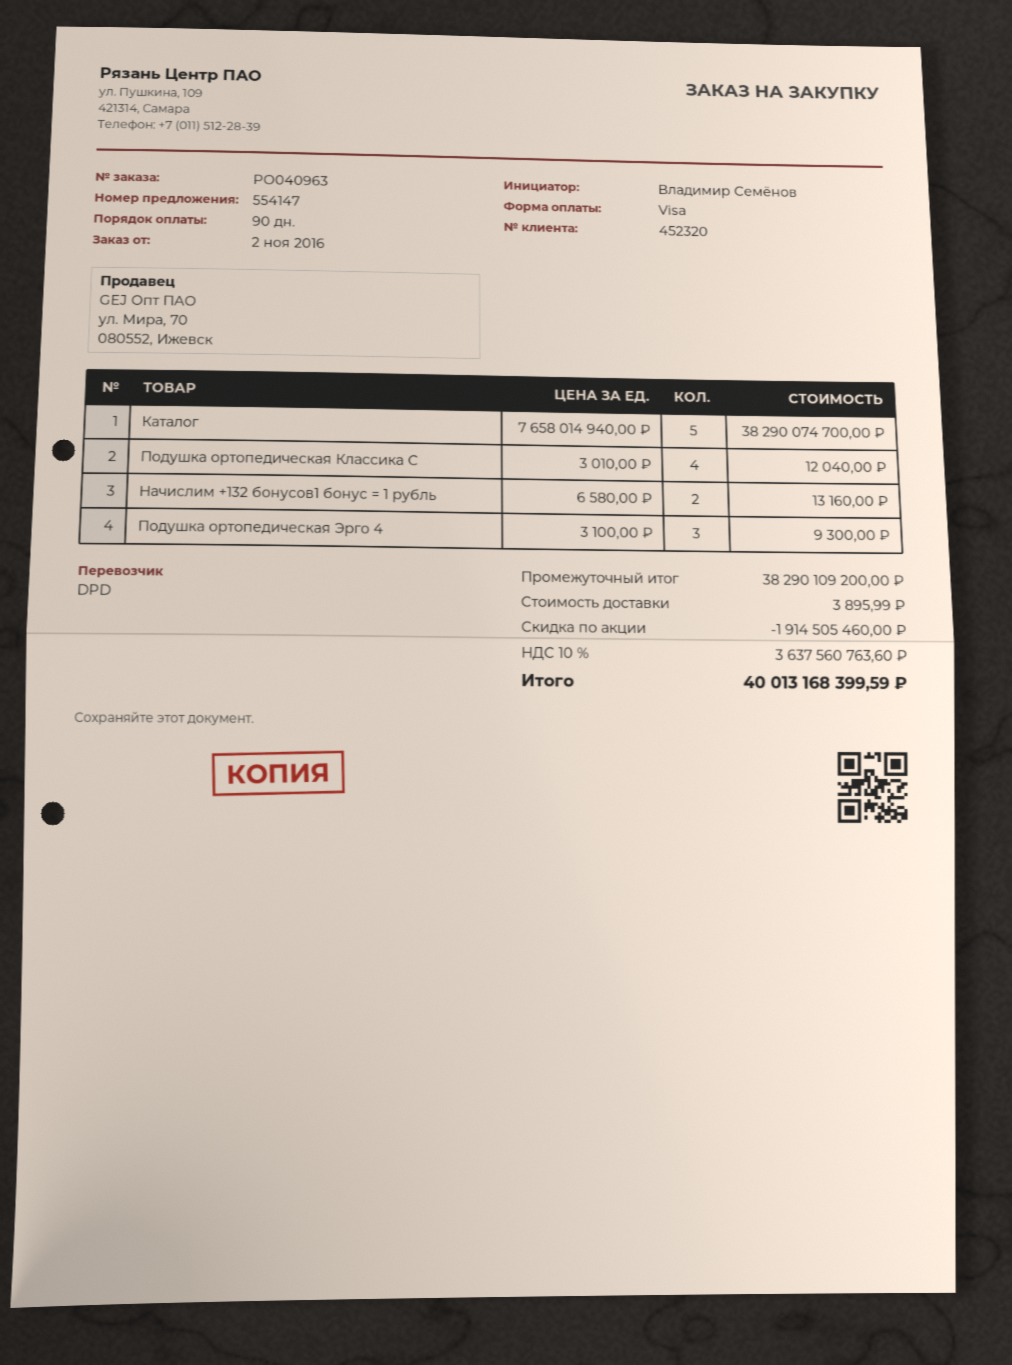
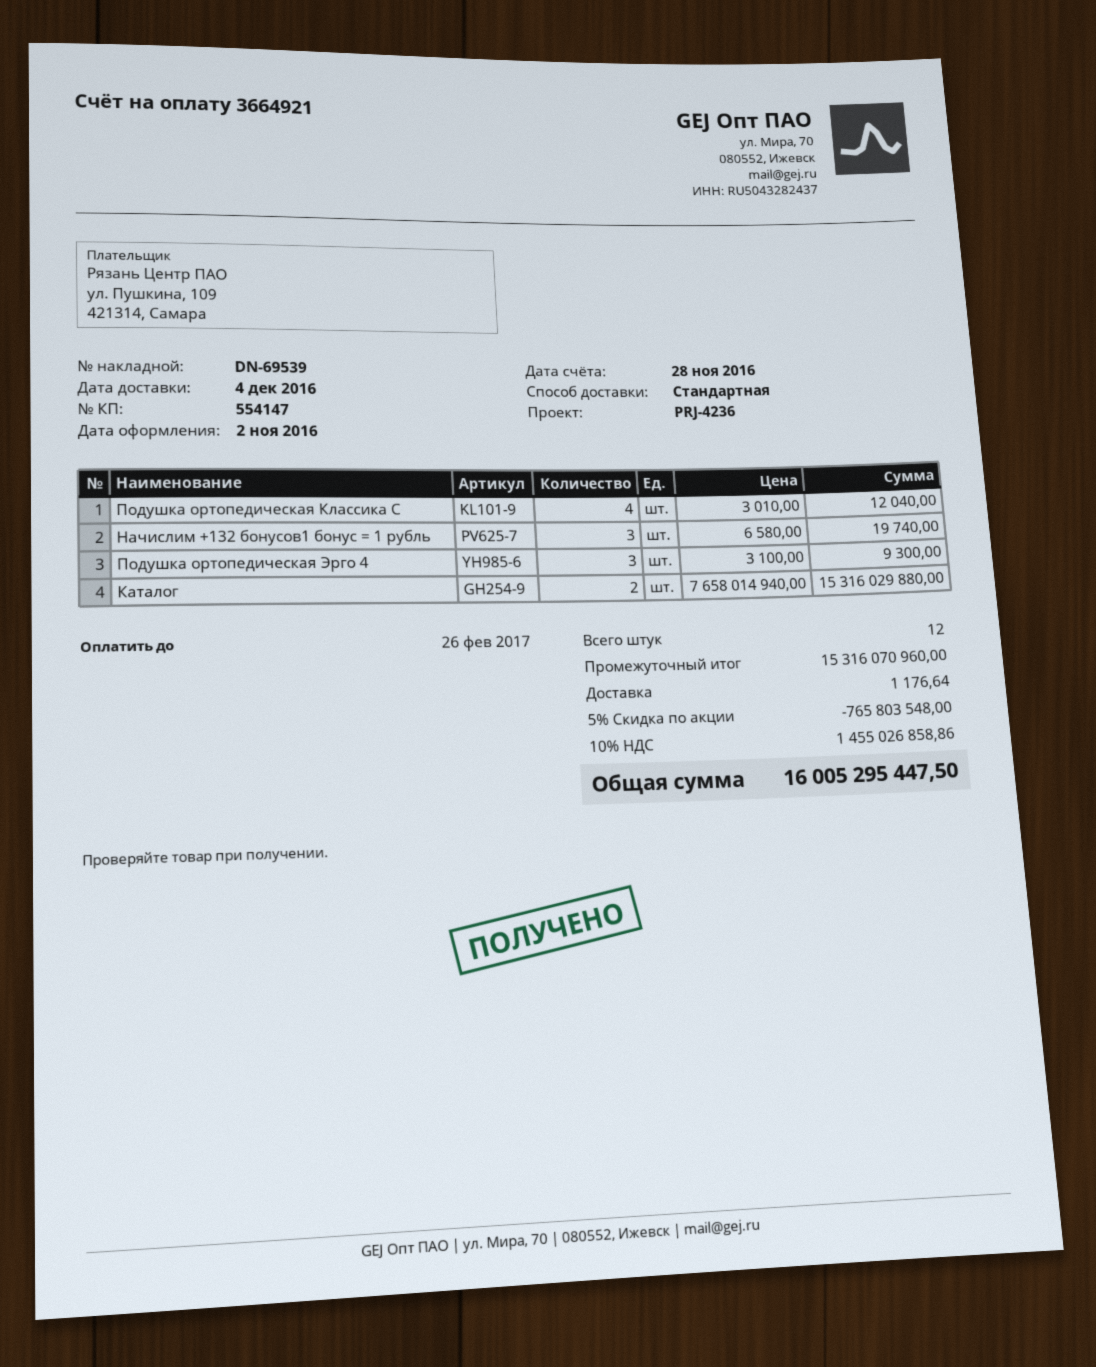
shipping method: DPD -> standard
Каталог: 5 x 7658014940.00 = 38290074700.00 -> 2 x 7658014940.00 = 15316029880.00
Начислим +132 бонусов1 бонус = 1 рубль: 2 x 6580.00 = 13160.00 -> 3 x 6580.00 = 19740.00
subtotal: 38290109200.00 -> 15316070960.00
discount: 1914505460.00 -> 765803548.00
shipping: 3895.99 -> 1176.64
tax: 10% = 3637560763.60 -> 10% = 1455026858.86
total: 40013168399.59 -> 16005295447.50

